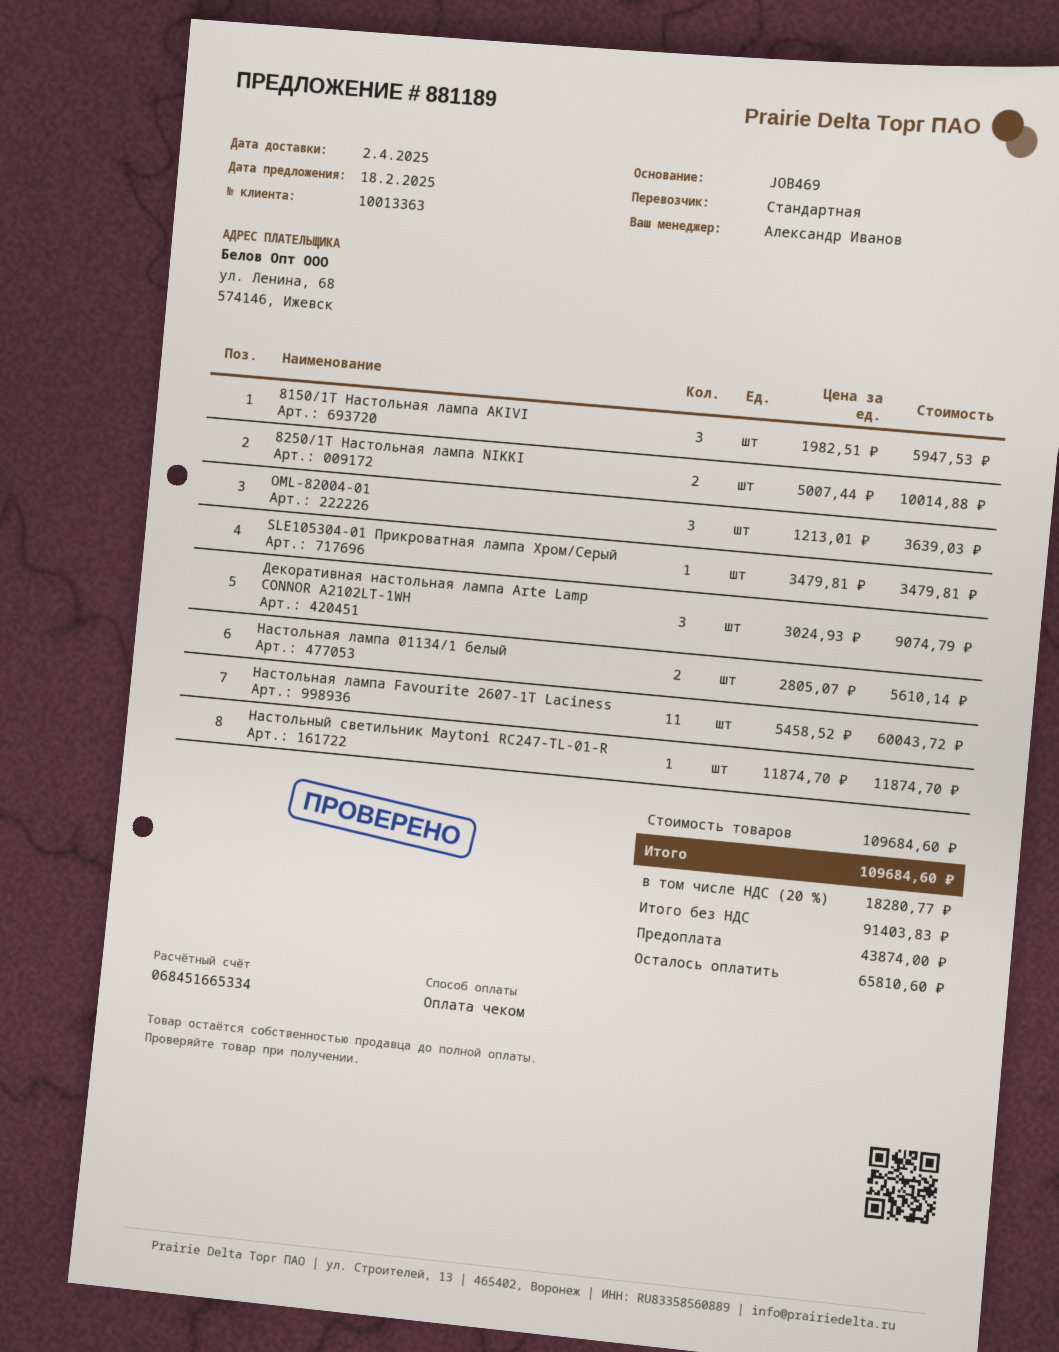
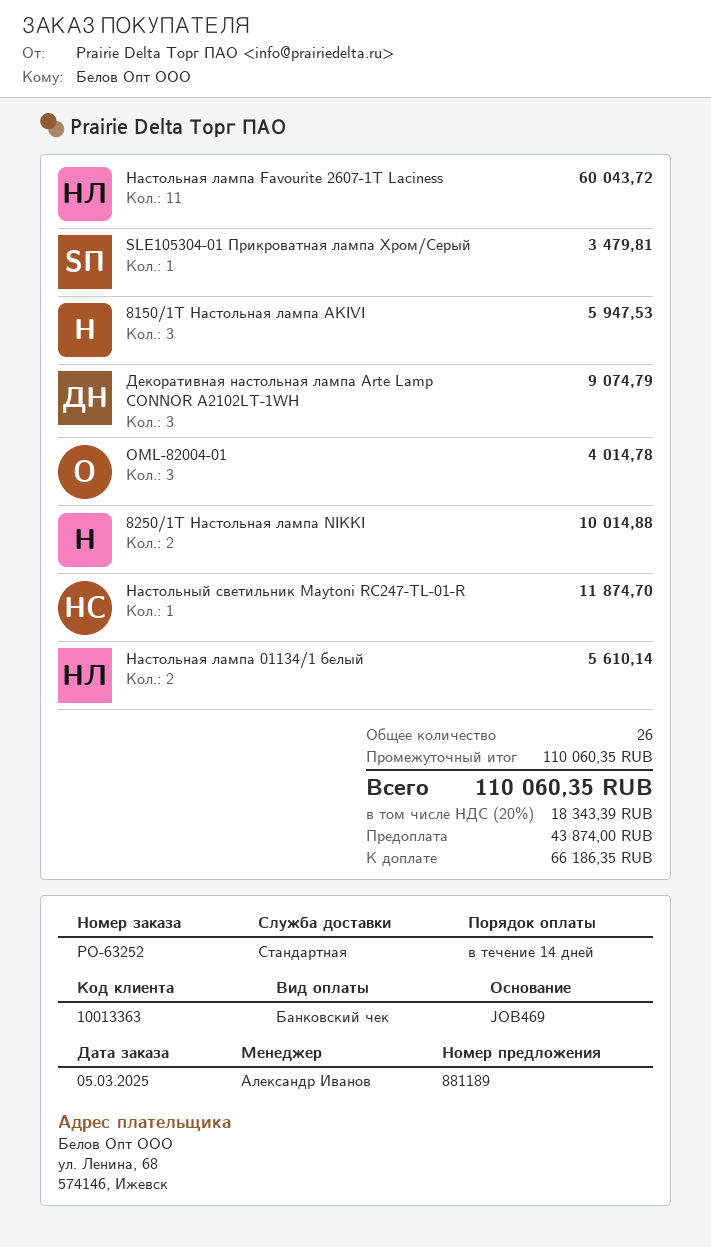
OML-82004-01: 3 for 3639.03 -> 3 for 4014.78
subtotal: 109684.60 -> 110060.35
tax: 20% = 18280.77 -> 20% = 18343.39
total: 109684.60 -> 110060.35
balance: 65810.60 -> 66186.35

